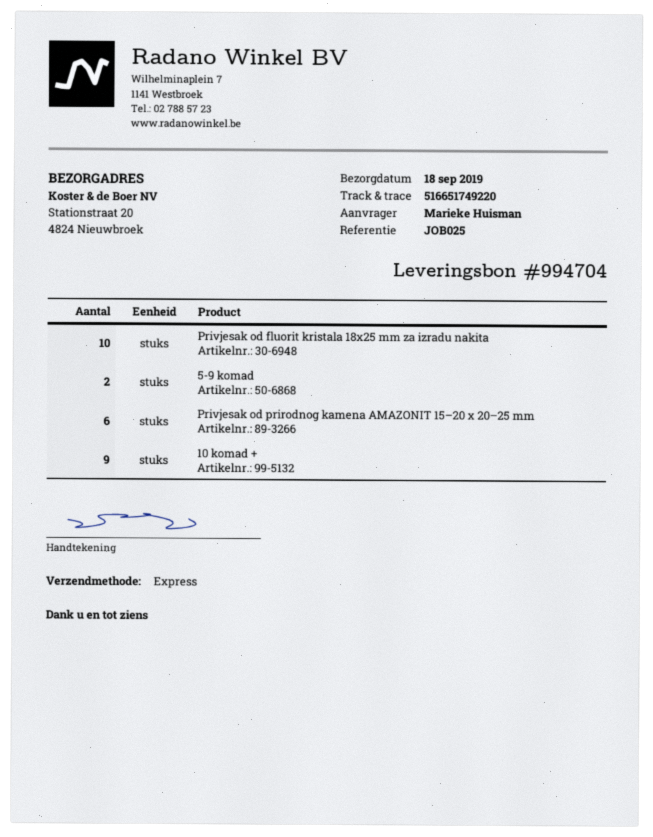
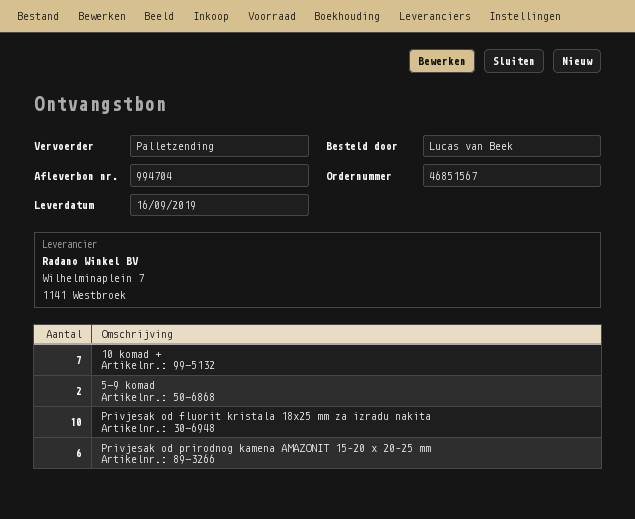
delivery date: 2019-09-18 -> 2019-09-16
ordered by: Marieke Huisman -> Lucas van Beek
shipping method: express -> pallet freight
10 komad +: 9 -> 7

